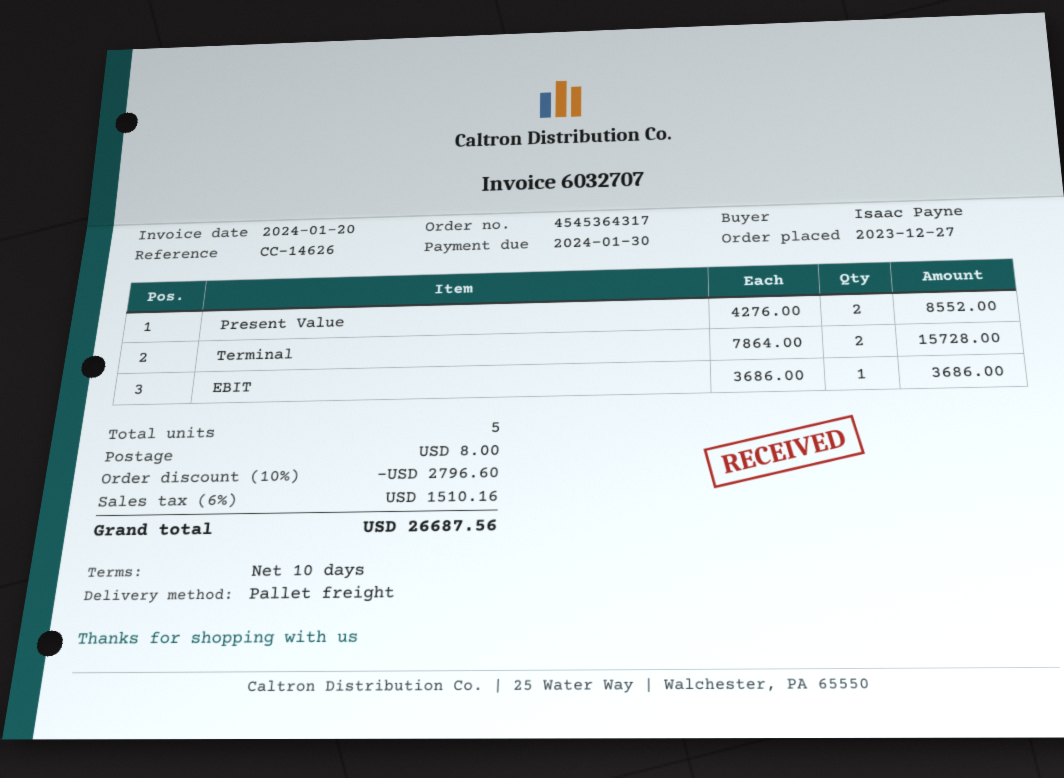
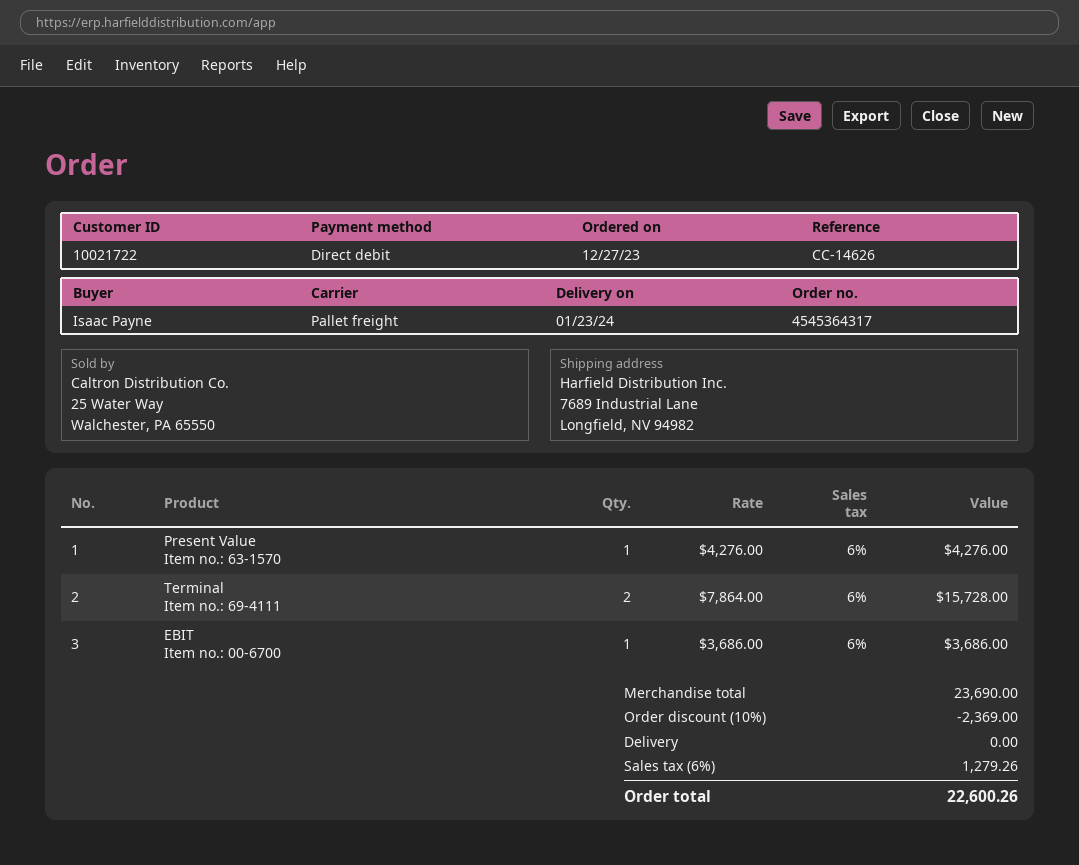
Present Value: 2 x 4276.00 = 8552.00 -> 1 x 4276.00 = 4276.00
discount: 10% = 2796.60 -> 10% = 2369.00
shipping: 8.00 -> 0.00
tax: 6% = 1510.16 -> 6% = 1279.26
total: 26687.56 -> 22600.26

